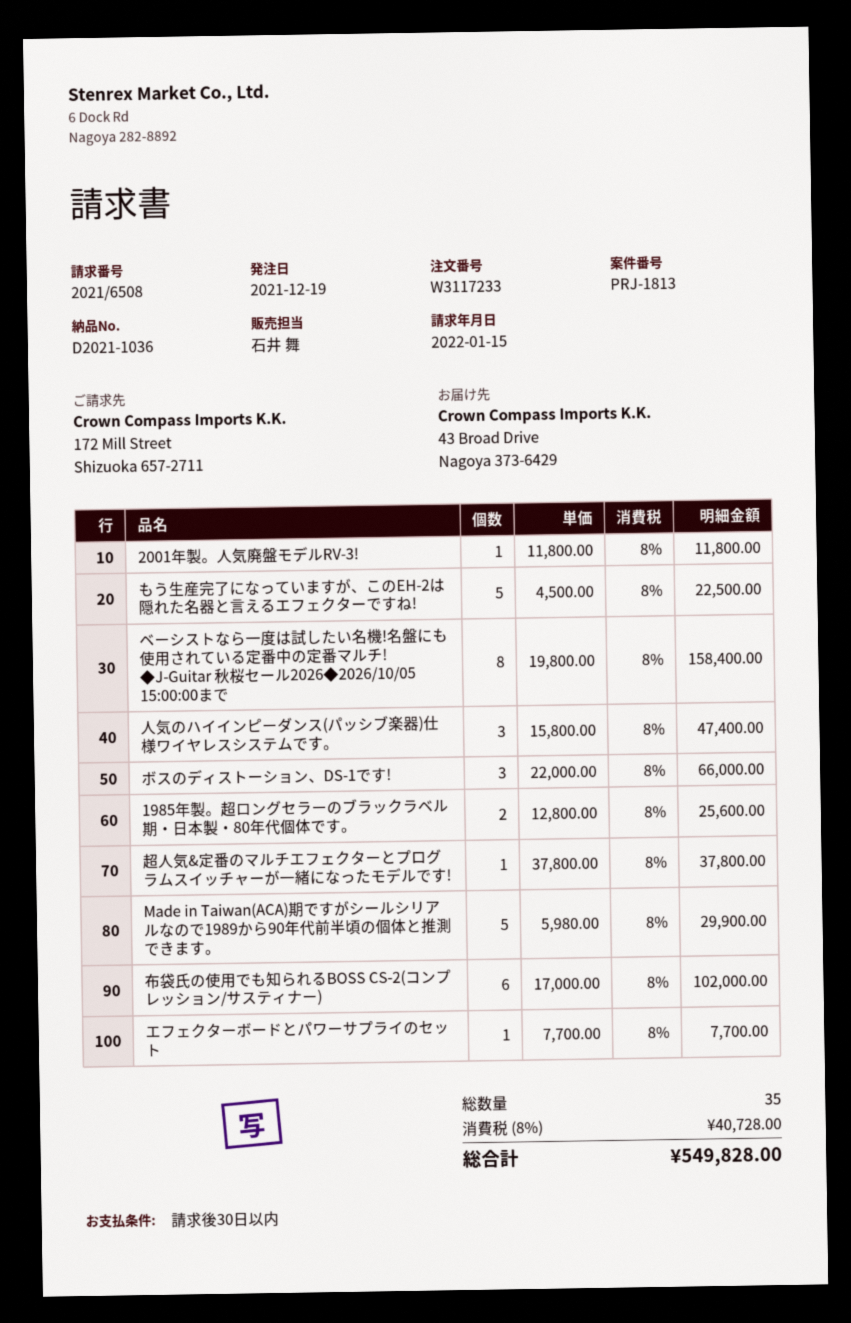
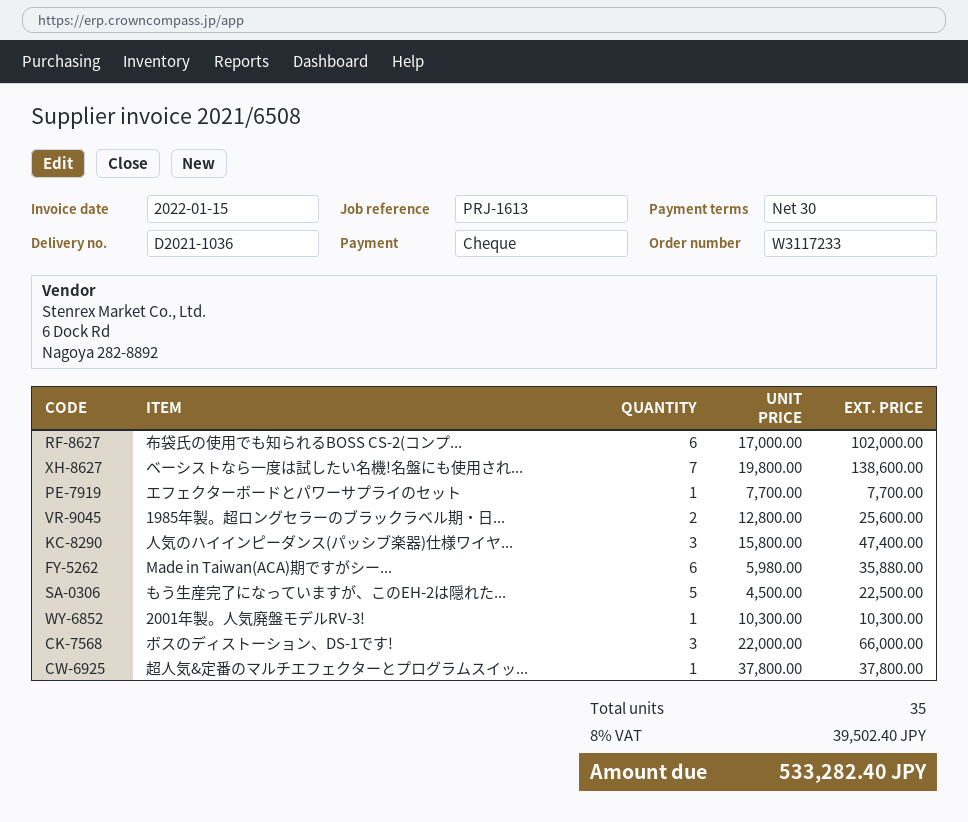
reference: PRJ-1813 -> PRJ-1613
2001年製。人気廃盤モデルRV-3!: 1 x 11800.00 = 11800.00 -> 1 x 10300.00 = 10300.00
ベーシストなら一度は試したい名機!名盤にも使用されている定番中の定番マルチ! ◆J-Guitar 秋桜セール2026◆2026/10/05 15:00:00まで: 8 x 19800.00 = 158400.00 -> 7 x 19800.00 = 138600.00
Made in Taiwan(ACA)期ですがシールシリアルなので1989から90年代前半頃の個体と推測できます。: 5 x 5980.00 = 29900.00 -> 6 x 5980.00 = 35880.00
tax: 8% = 40728.00 -> 8% = 39502.40
total: 549828.00 -> 533282.40

